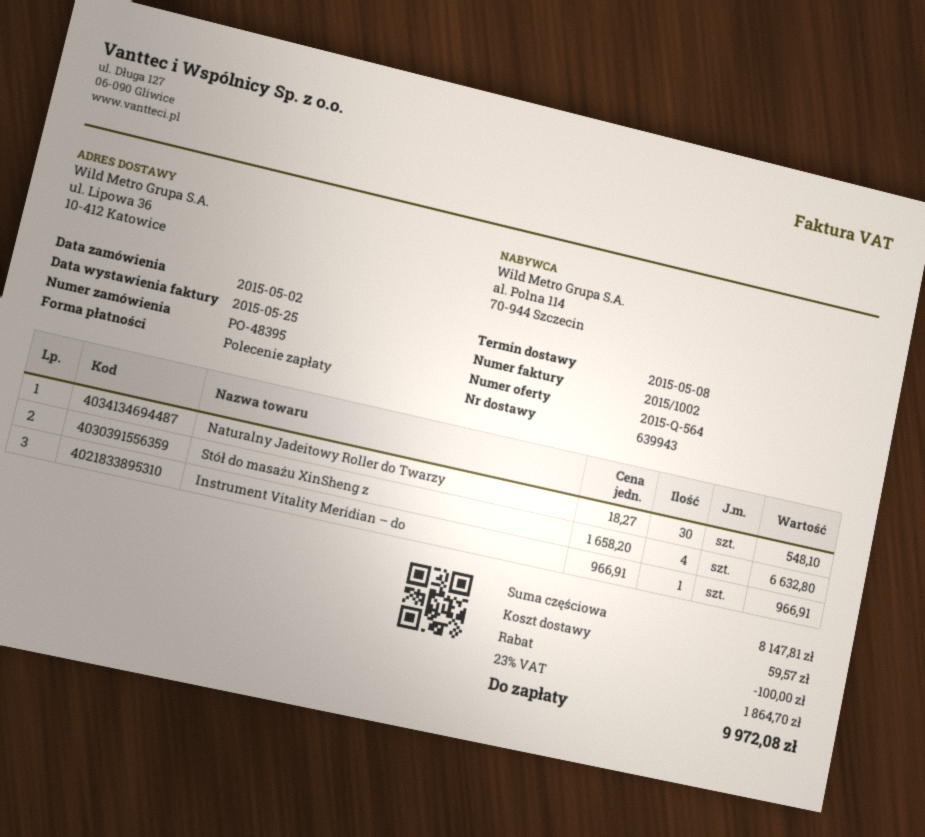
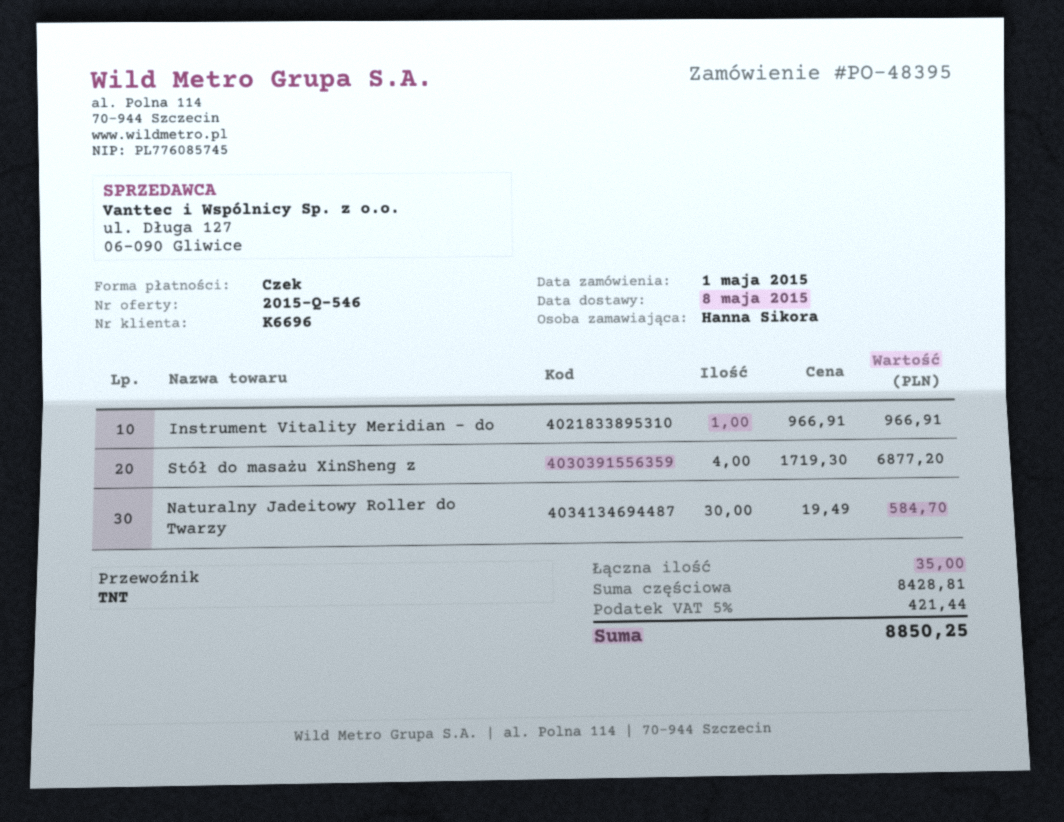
quote number: 2015-Q-564 -> 2015-Q-546
order date: 2015-05-02 -> 2015-05-01
payment method: direct debit -> cheque
Naturalny Jadeitowy Roller do Twarzy: 30 x 18.27 = 548.10 -> 30 x 19.49 = 584.70
Stół do masażu XinSheng z: 4 x 1658.20 = 6632.80 -> 4 x 1719.30 = 6877.20
subtotal: 8147.81 -> 8428.81
discount: 100.00 -> none
shipping: 59.57 -> none
tax: 23% = 1864.70 -> 5% = 421.44
total: 9972.08 -> 8850.25

